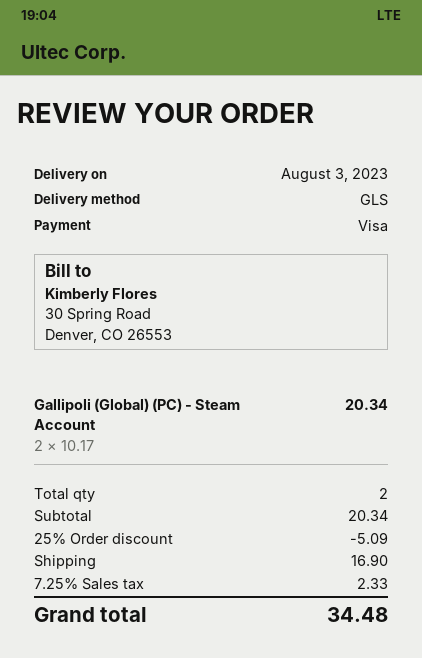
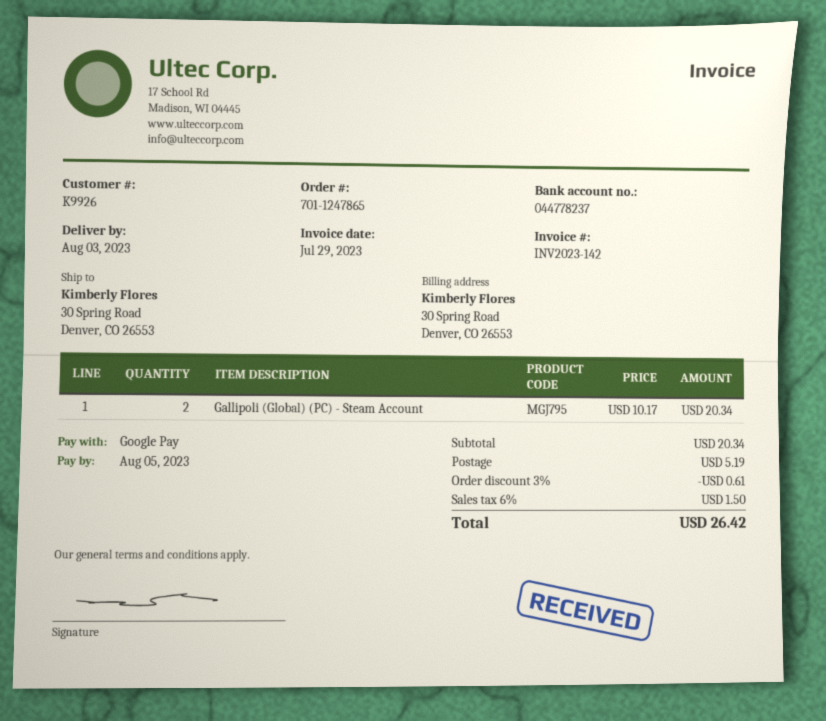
payment method: Visa -> Google Pay
discount: 25% = 5.09 -> 3% = 0.61
shipping: 16.90 -> 5.19
tax: 7.25% = 2.33 -> 6% = 1.50
total: 34.48 -> 26.42

